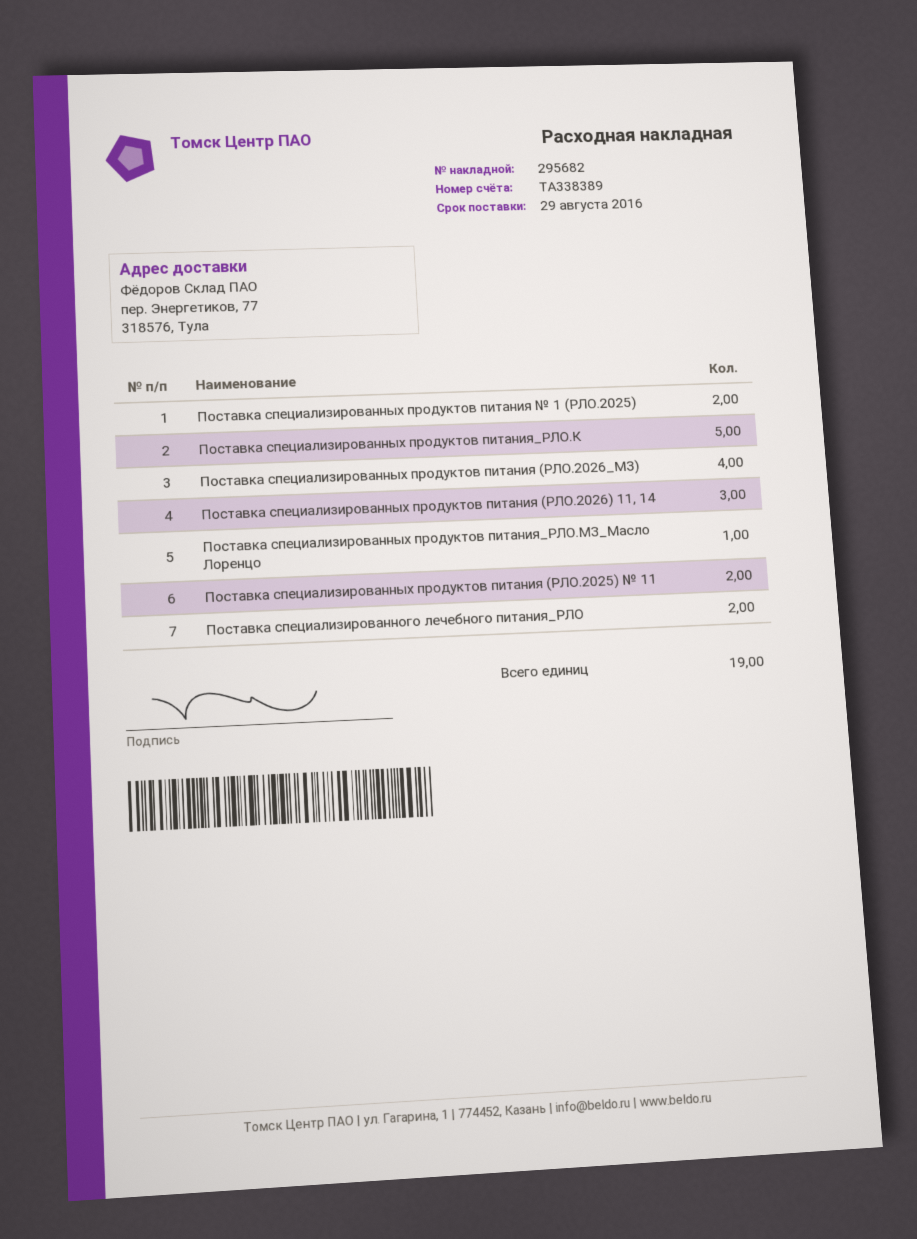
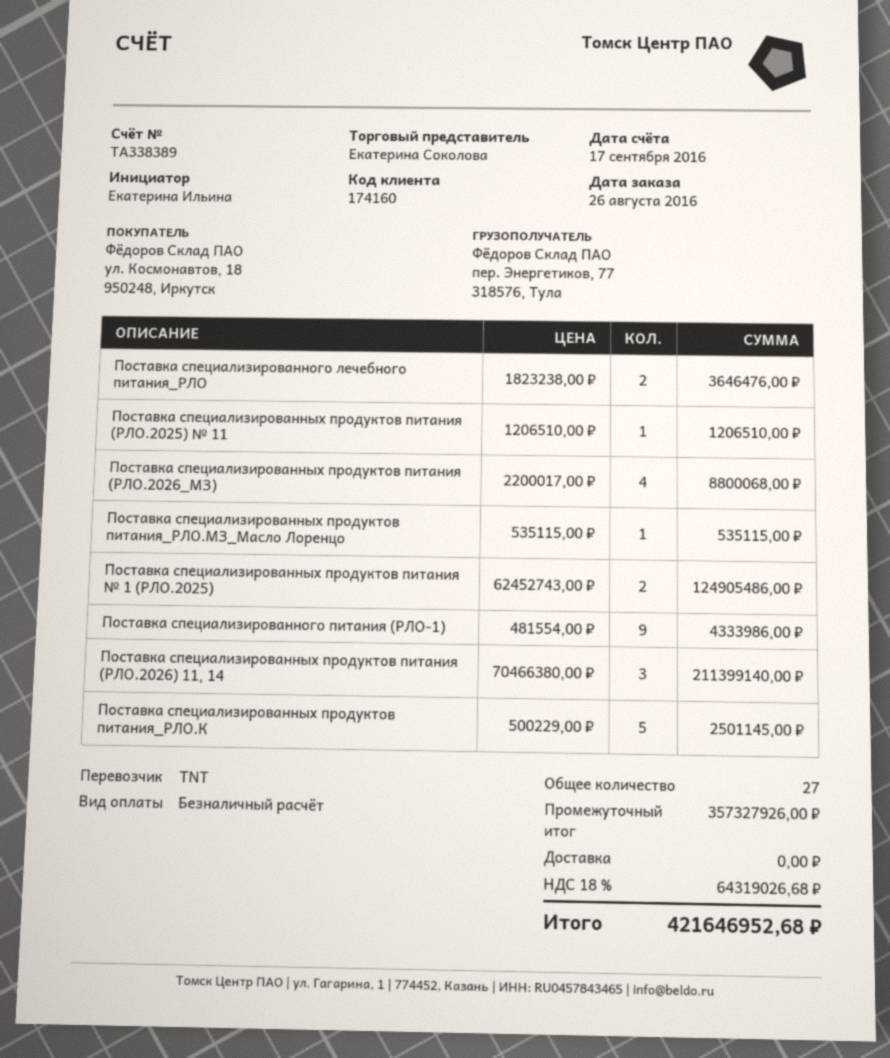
Поставка специализированных продуктов питания (РЛО.2025) № 11: 2 -> 1
Поставка специализированного питания (РЛО-1): none -> 9
total quantity: 19 -> 27

